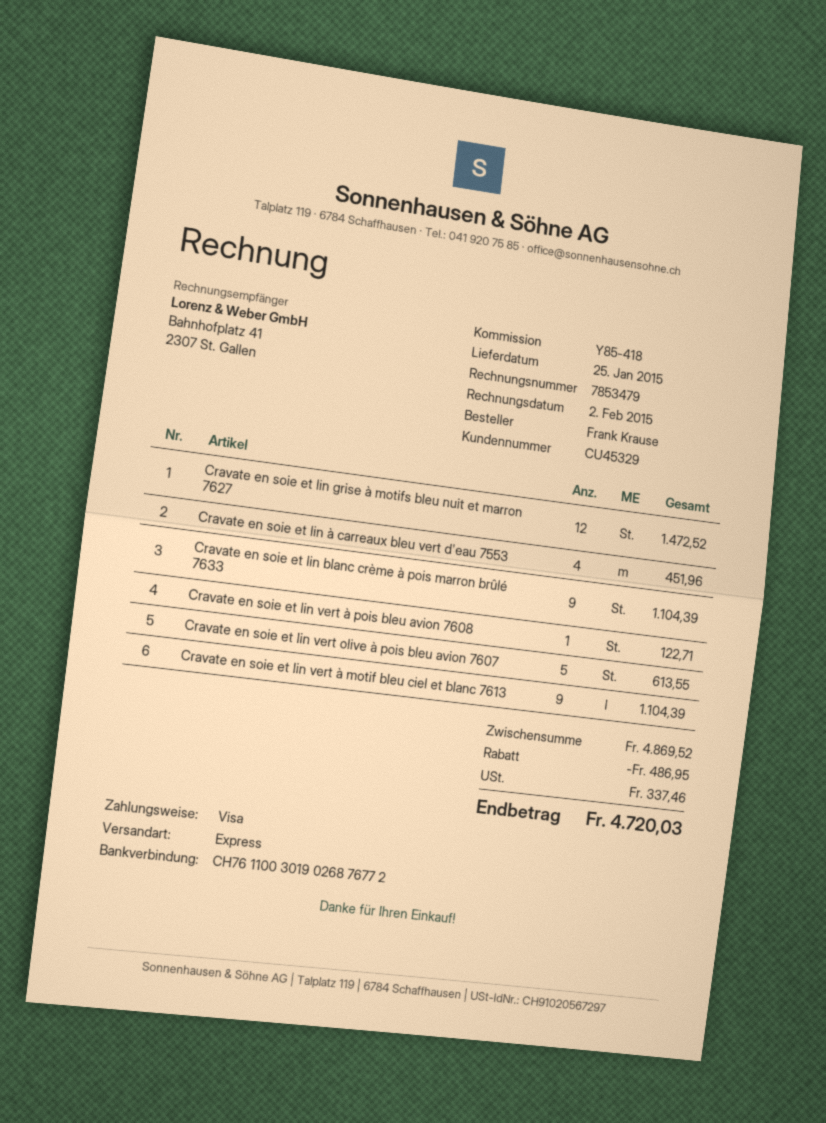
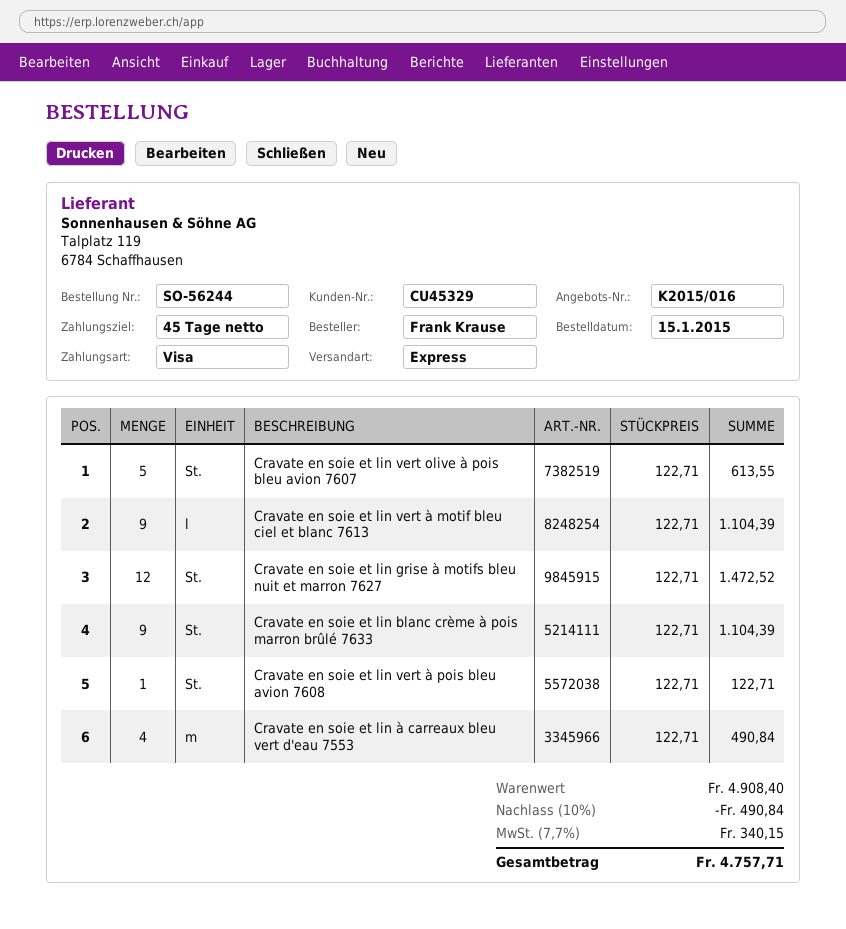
Cravate en soie et lin à carreaux bleu vert d'eau 7553: 4 for 451.96 -> 4 for 490.84
subtotal: 4869.52 -> 4908.40
discount: 486.95 -> 490.84
tax: 337.46 -> 340.15
total: 4720.03 -> 4757.71

